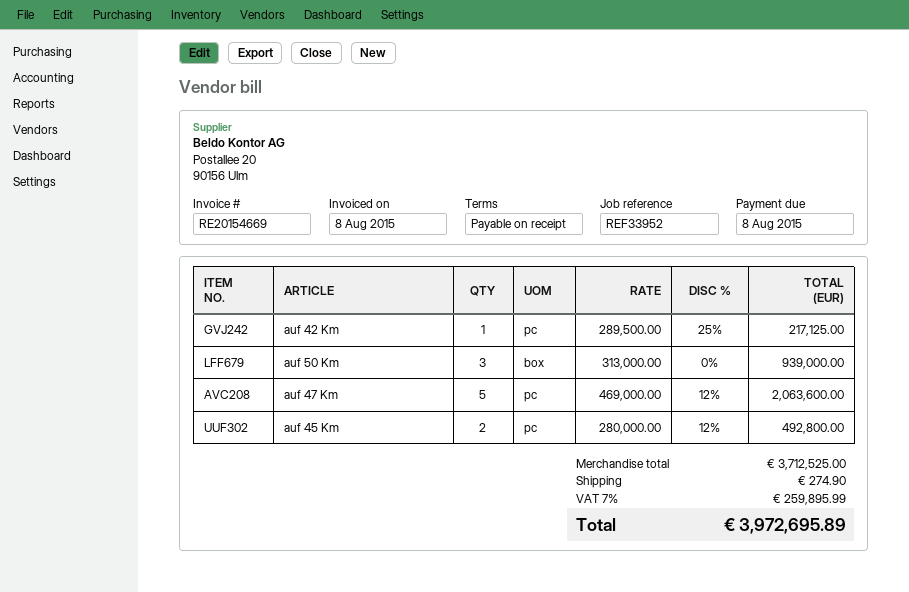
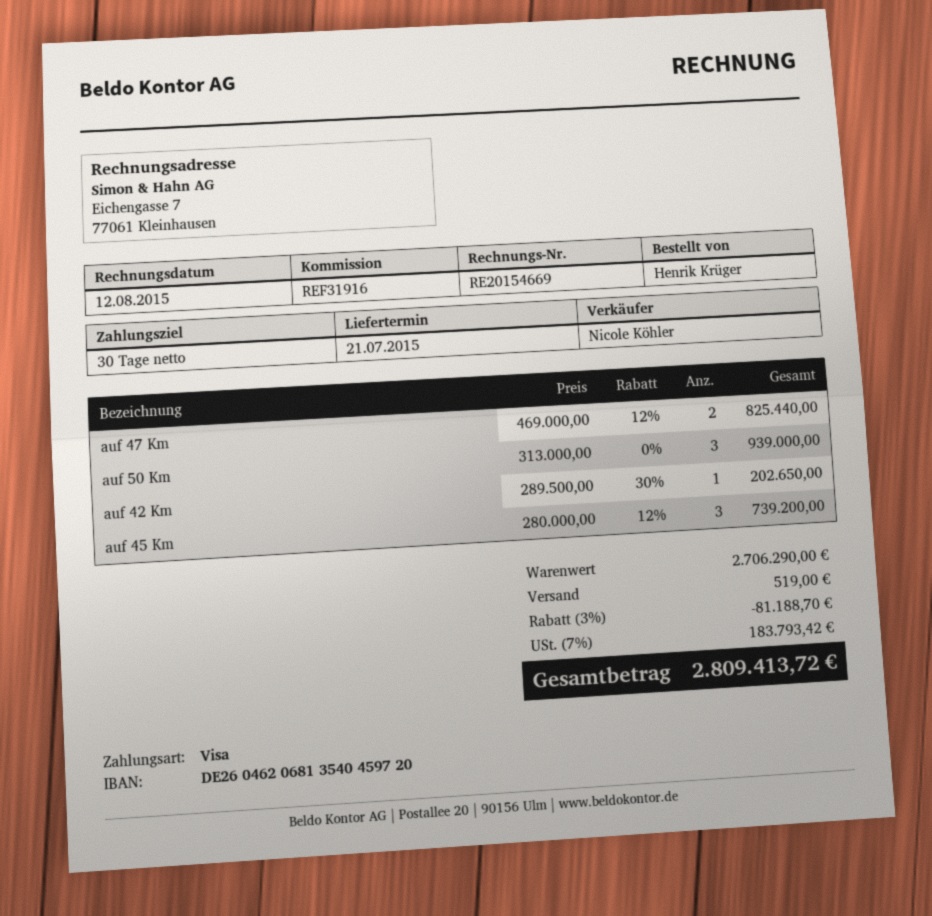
invoice date: 2015-08-08 -> 2015-08-12
payment terms: on receipt -> 30 days
reference: REF33952 -> REF31916
auf 42 Km: 1 x 289500.00 - 25% = 217125.00 -> 1 x 289500.00 - 30% = 202650.00
auf 47 Km: 5 x 469000.00 - 12% = 2063600.00 -> 2 x 469000.00 - 12% = 825440.00
auf 45 Km: 2 x 280000.00 - 12% = 492800.00 -> 3 x 280000.00 - 12% = 739200.00
subtotal: 3712525.00 -> 2706290.00
discount: none -> 3% = 81188.70
shipping: 274.90 -> 519.00
tax: 7% = 259895.99 -> 7% = 183793.42
total: 3972695.89 -> 2809413.72

